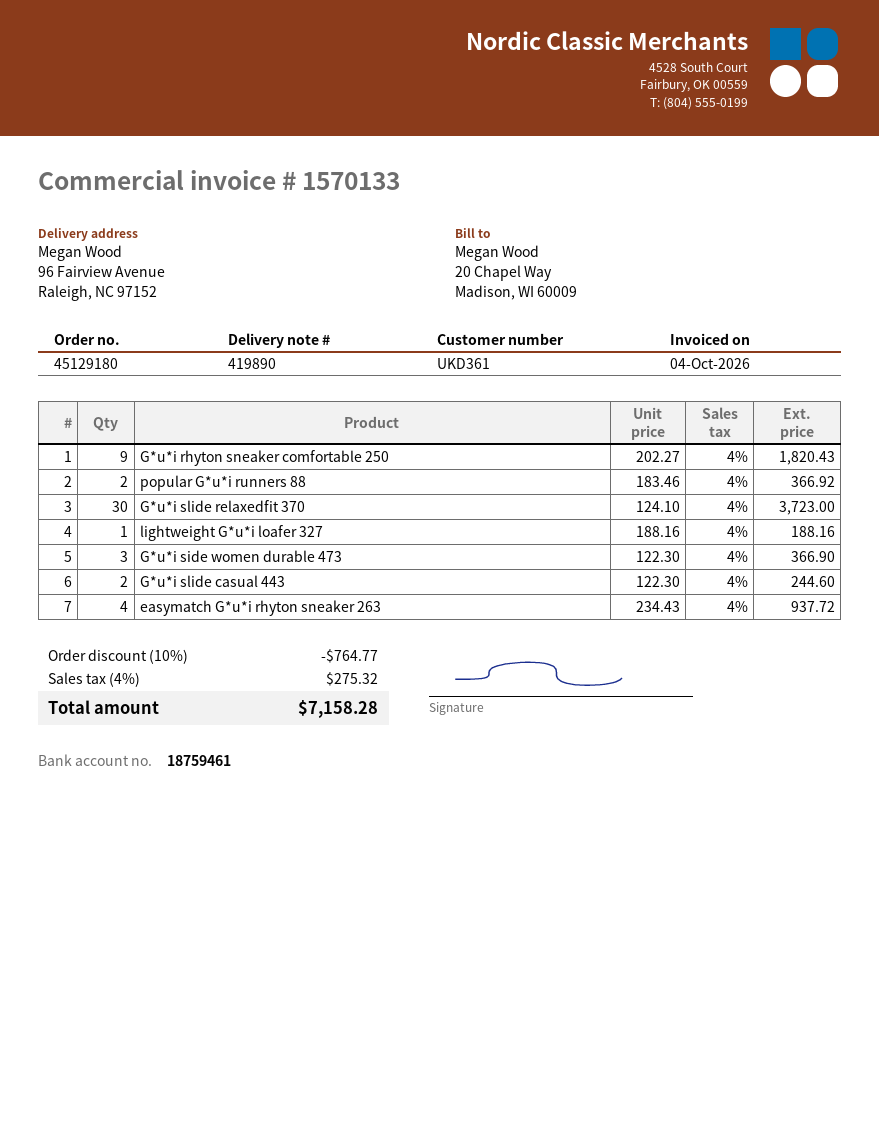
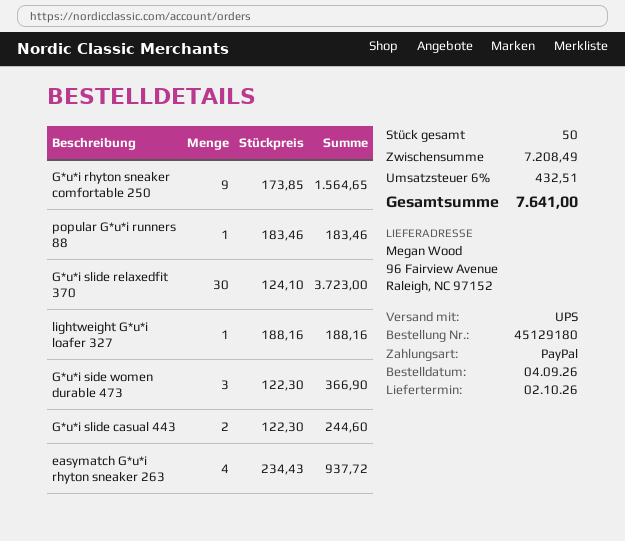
G*u*i rhyton sneaker comfortable 250: 9 x 202.27 = 1820.43 -> 9 x 173.85 = 1564.65
popular G*u*i runners 88: 2 x 183.46 = 366.92 -> 1 x 183.46 = 183.46
discount: 10% = 764.77 -> none
tax: 4% = 275.32 -> 6% = 432.51
total: 7158.28 -> 7641.00

